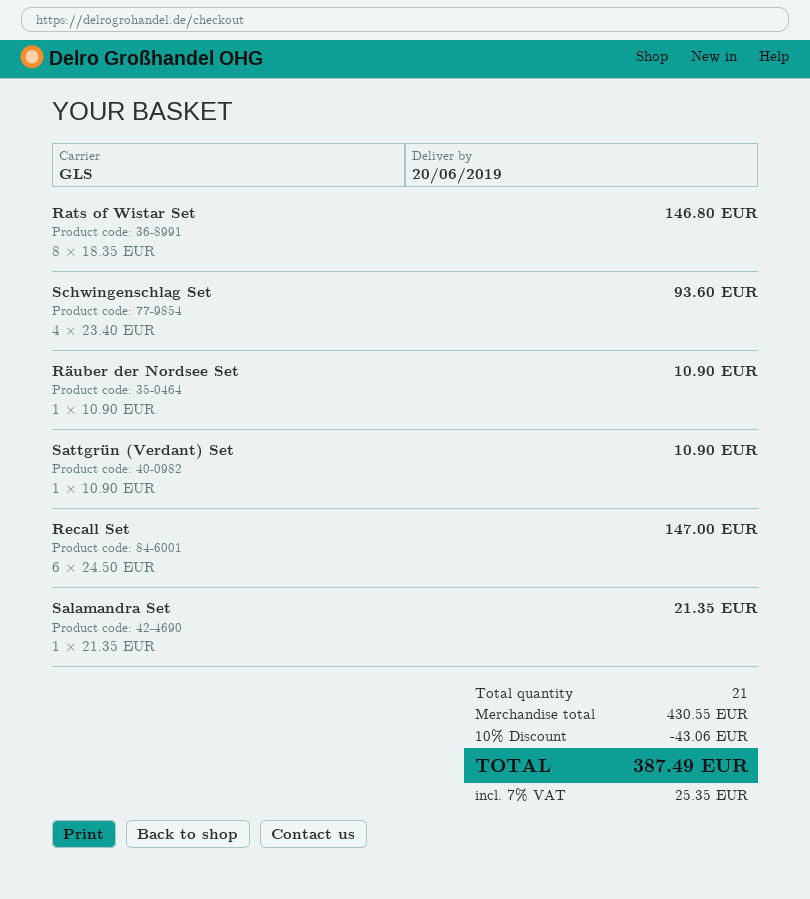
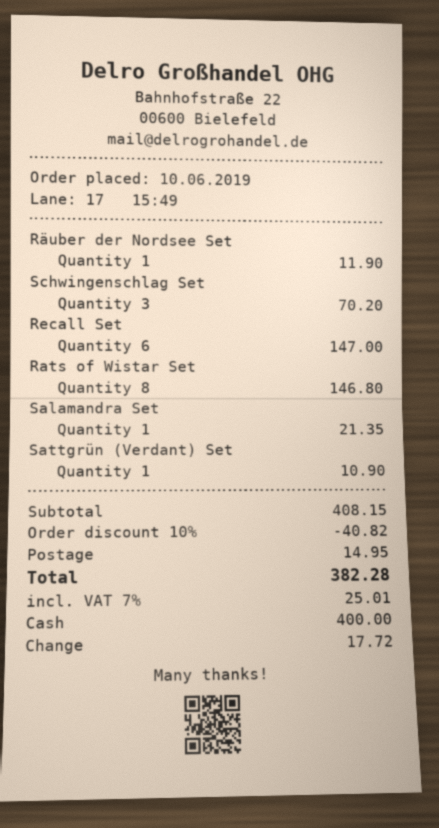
Schwingenschlag Set: 4 for 93.60 -> 3 for 70.20
Räuber der Nordsee Set: 1 for 10.90 -> 1 for 11.90
subtotal: 430.55 -> 408.15
discount: 10% = 43.06 -> 10% = 40.82
shipping: none -> 14.95
tax: 7% = 25.35 -> 7% = 25.01
total: 387.49 -> 382.28

